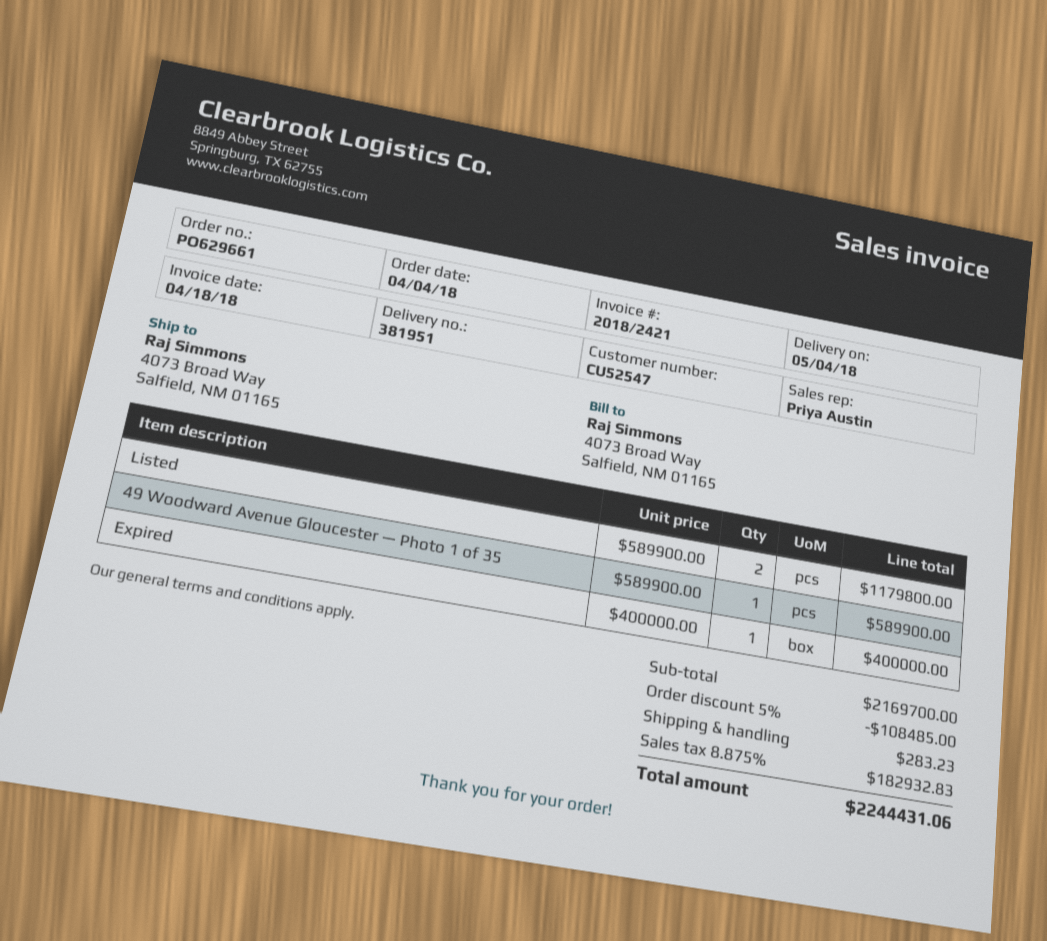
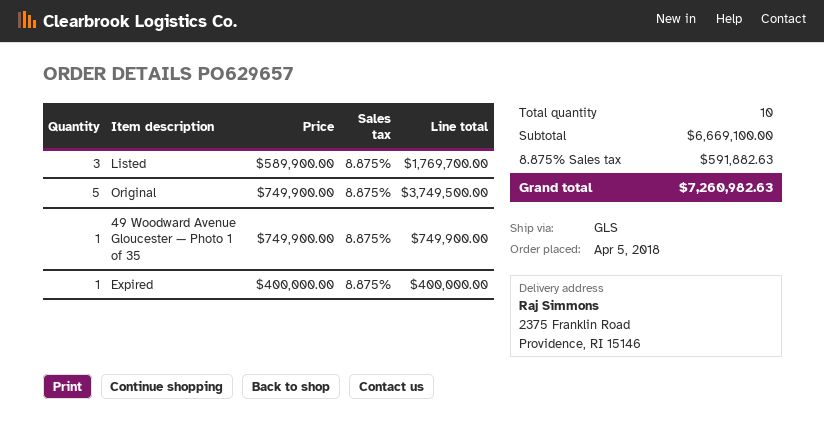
order number: PO629661 -> PO629657
order date: 2018-04-04 -> 2018-04-05
ship to: 4073 Broad Way, Salfield, NM 01165 -> 2375 Franklin Road, Providence, RI 15146
Listed: 2 x 589900.00 = 1179800.00 -> 3 x 589900.00 = 1769700.00
49 Woodward Avenue Gloucester — Photo 1 of 35: 1 x 589900.00 = 589900.00 -> 1 x 749900.00 = 749900.00
Original: none -> 5 x 749900.00 = 3749500.00
subtotal: 2169700.00 -> 6669100.00
discount: 5% = 108485.00 -> none
shipping: 283.23 -> none
tax: 8.875% = 182932.83 -> 8.875% = 591882.63
total: 2244431.06 -> 7260982.63

